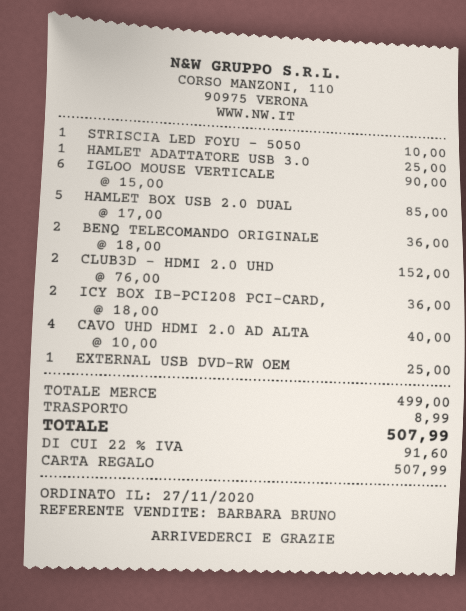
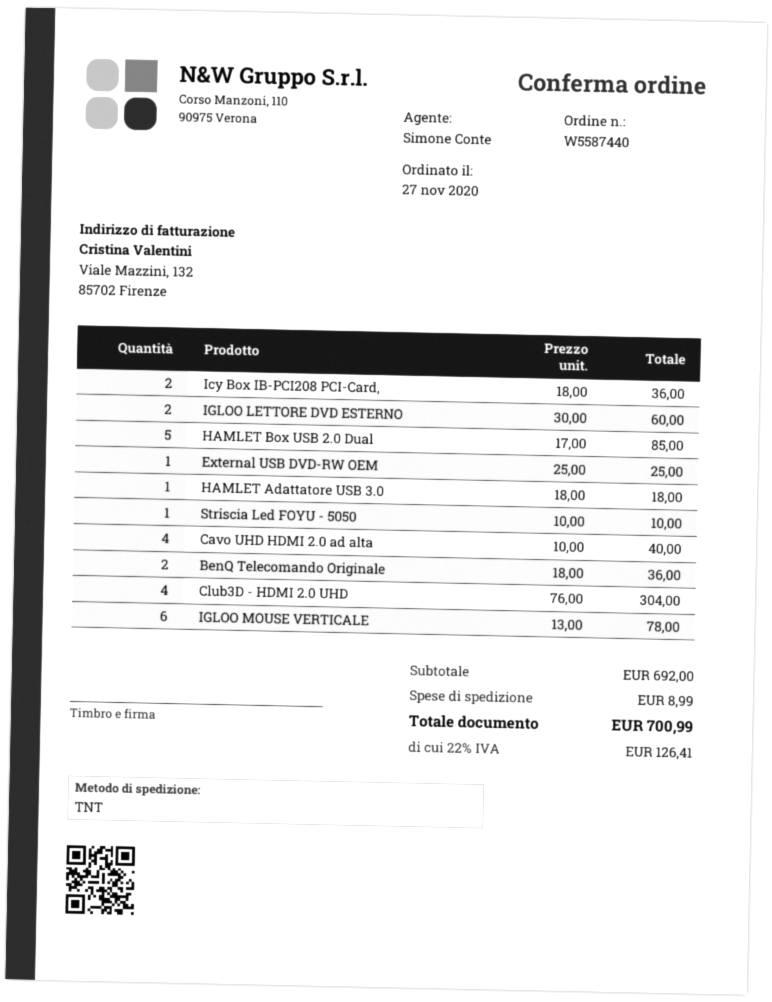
sales rep: BARBARA BRUNO -> Simone Conte
HAMLET ADATTATORE USB 3.0: 1 x 25.00 = 25.00 -> 1 x 18.00 = 18.00
IGLOO MOUSE VERTICALE: 6 x 15.00 = 90.00 -> 6 x 13.00 = 78.00
CLUB3D - HDMI 2.0 UHD: 2 x 76.00 = 152.00 -> 4 x 76.00 = 304.00
IGLOO LETTORE DVD ESTERNO: none -> 2 x 30.00 = 60.00
subtotal: 499.00 -> 692.00
tax: 22% = 91.60 -> 22% = 126.41
total: 507.99 -> 700.99

